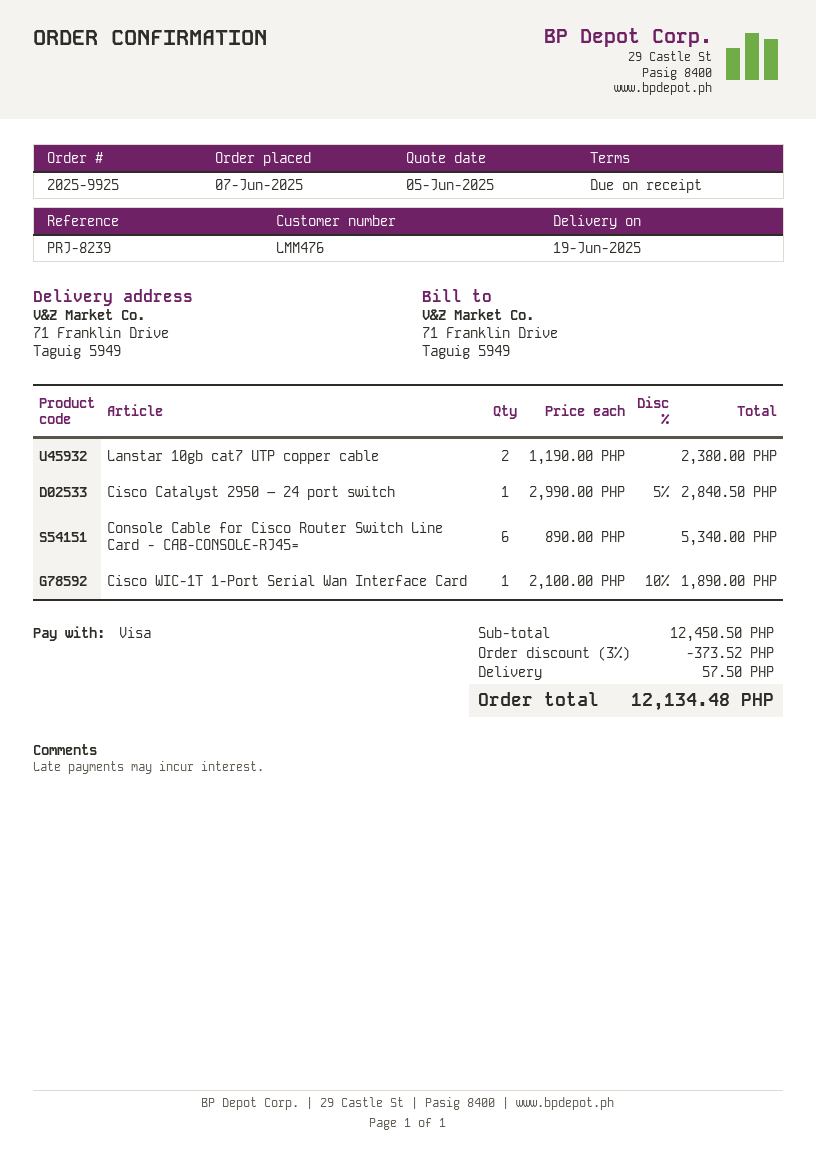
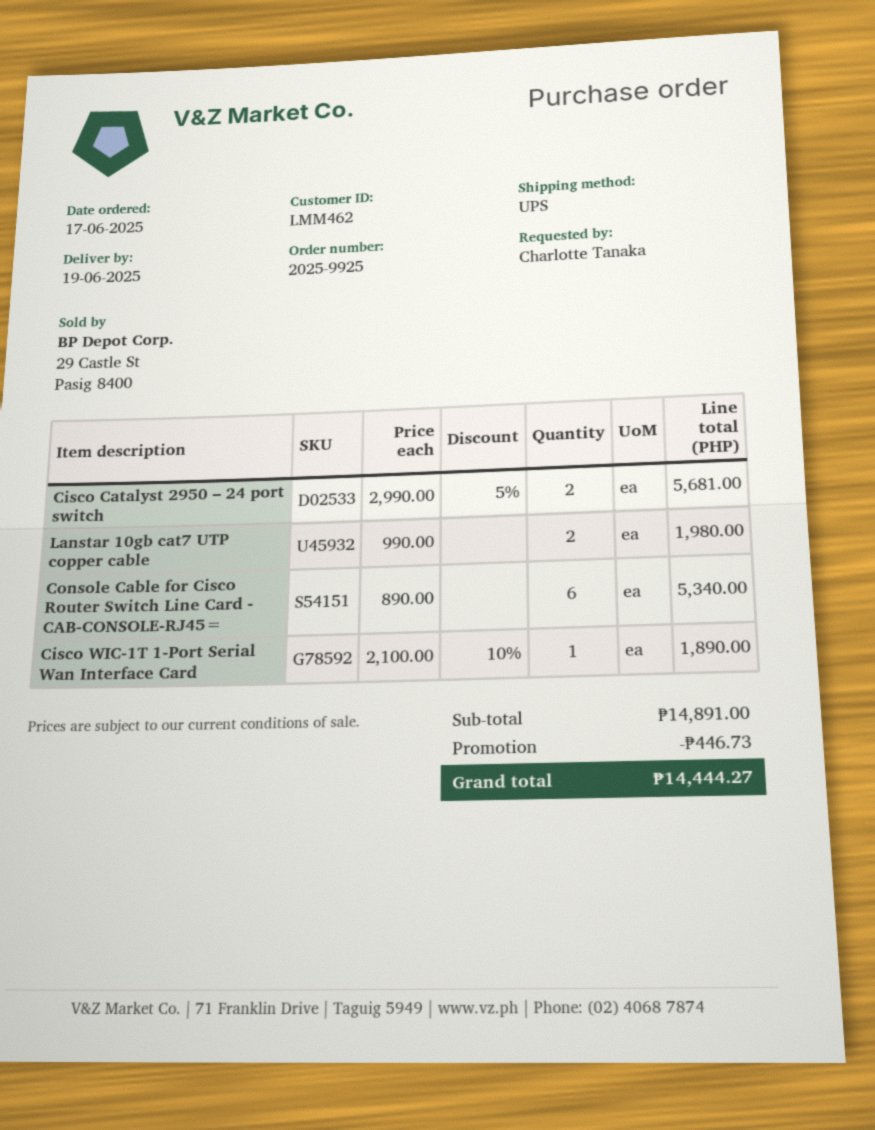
order date: 2025-06-07 -> 2025-06-17
customer number: LMM476 -> LMM462
Lanstar 10gb cat7 UTP copper cable: 2 x 1190.00 = 2380.00 -> 2 x 990.00 = 1980.00
Cisco Catalyst 2950 – 24 port switch: 1 x 2990.00 - 5% = 2840.50 -> 2 x 2990.00 - 5% = 5681.00
subtotal: 12450.50 -> 14891.00
discount: 373.52 -> 446.73
shipping: 57.50 -> none
total: 12134.48 -> 14444.27

